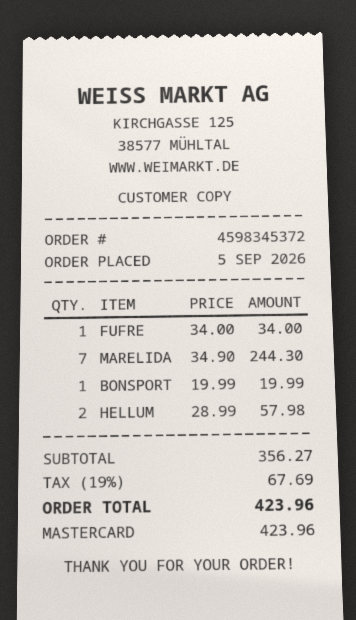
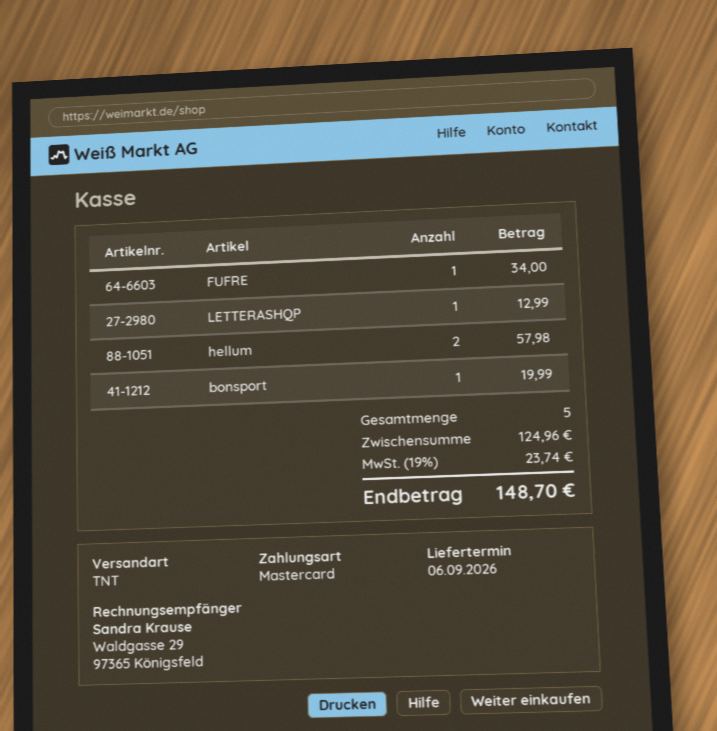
MARELIDA: 7 for 244.30 -> none
LETTERASHQP: none -> 1 for 12.99
subtotal: 356.27 -> 124.96
tax: 19% = 67.69 -> 19% = 23.74
total: 423.96 -> 148.70

